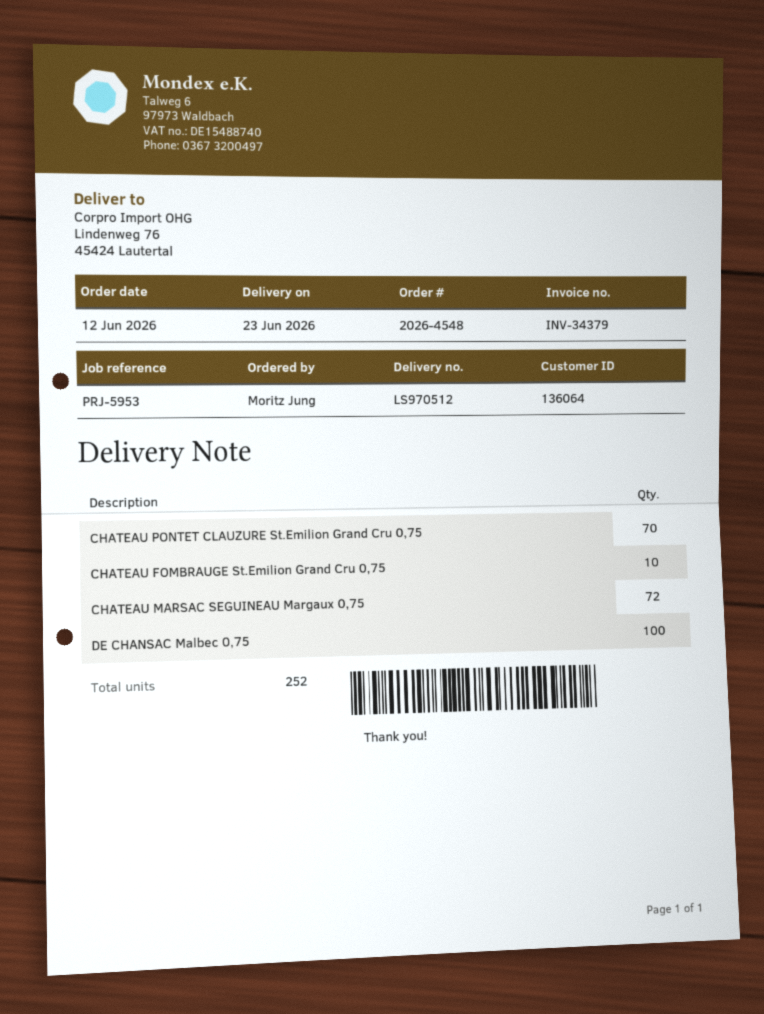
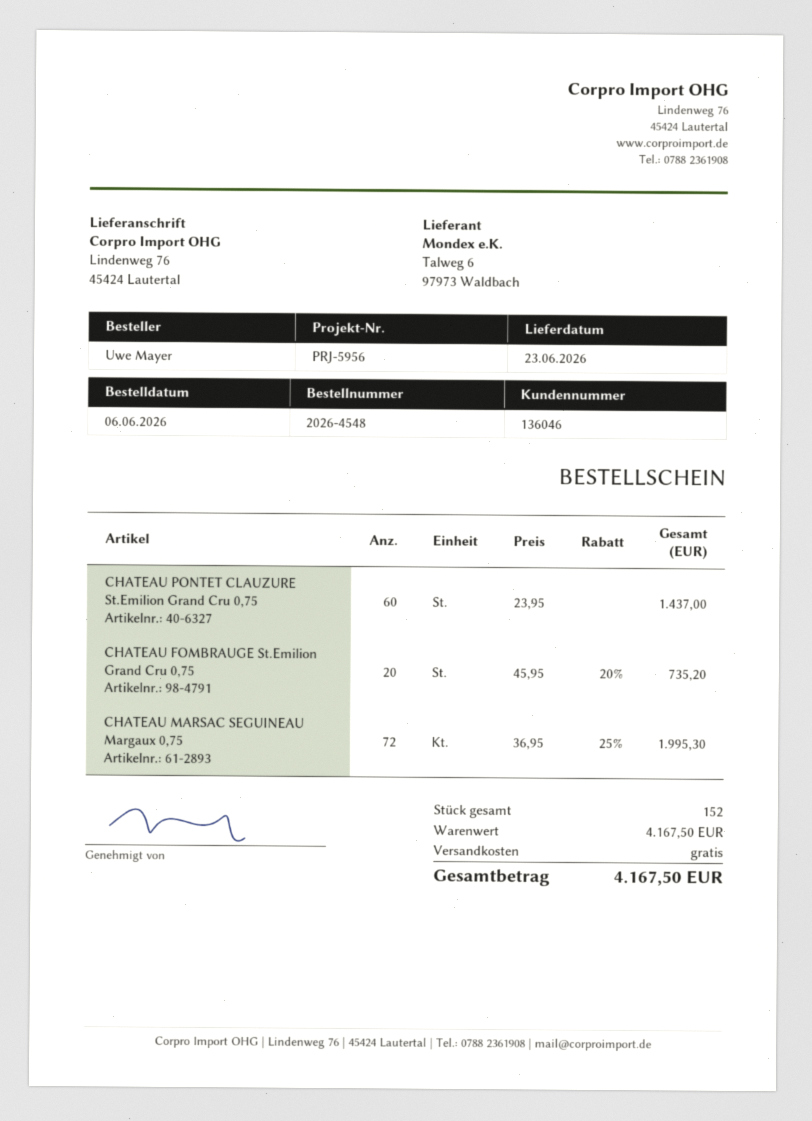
order date: 2026-06-12 -> 2026-06-06
customer number: 136064 -> 136046
reference: PRJ-5953 -> PRJ-5956
ordered by: Moritz Jung -> Uwe Mayer
CHATEAU PONTET CLAUZURE St.Emilion Grand Cru 0,75: 70 -> 60
CHATEAU FOMBRAUGE St.Emilion Grand Cru 0,75: 10 -> 20
DE CHANSAC Malbec 0,75: 100 -> none
total quantity: 252 -> 152

